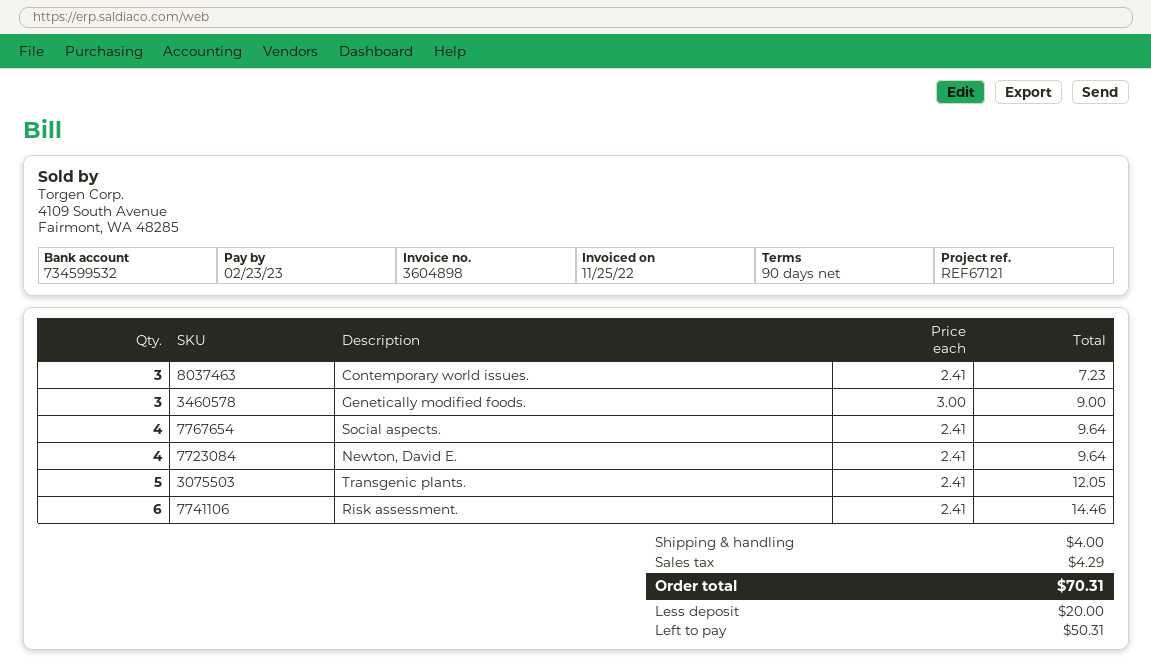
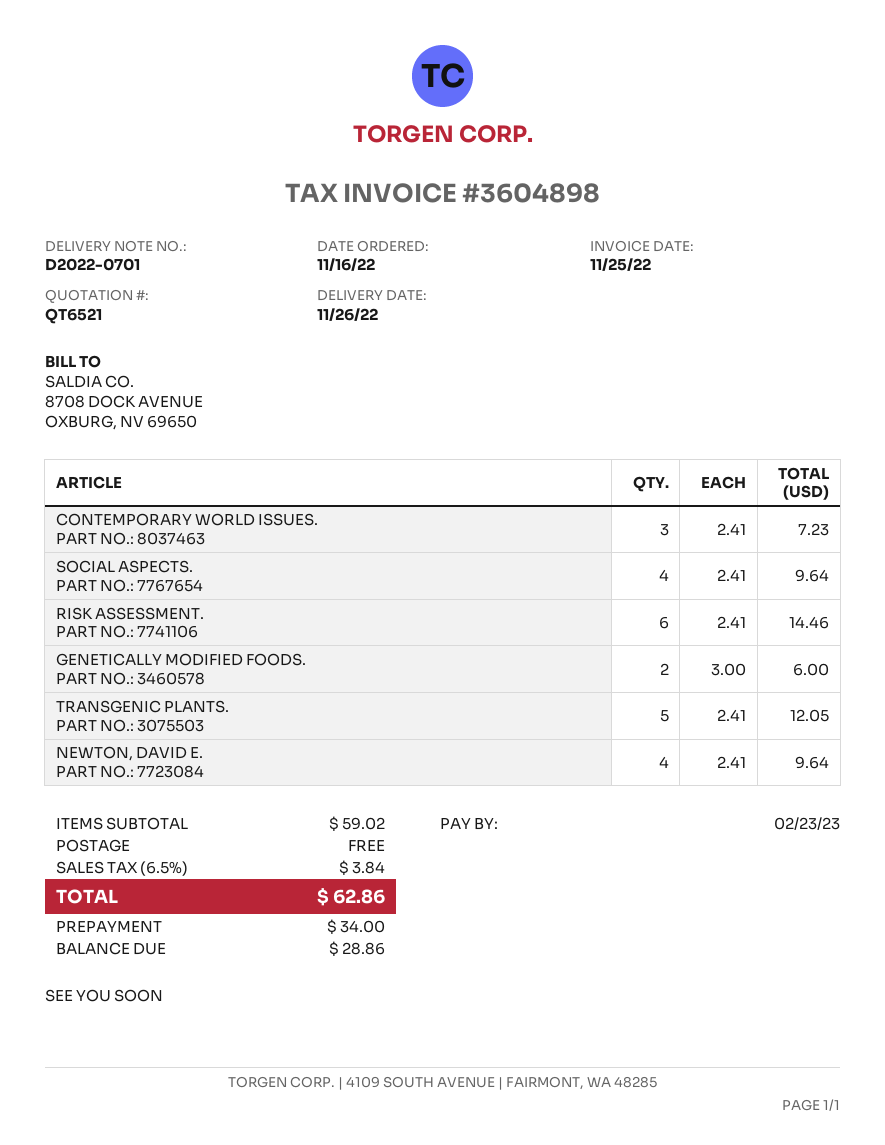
Genetically modified foods.: 3 x 3.00 = 9.00 -> 2 x 3.00 = 6.00
shipping: 4.00 -> 0.00
tax: 4.29 -> 3.84
total: 70.31 -> 62.86
deposit: 20.00 -> 34.00
balance: 50.31 -> 28.86

